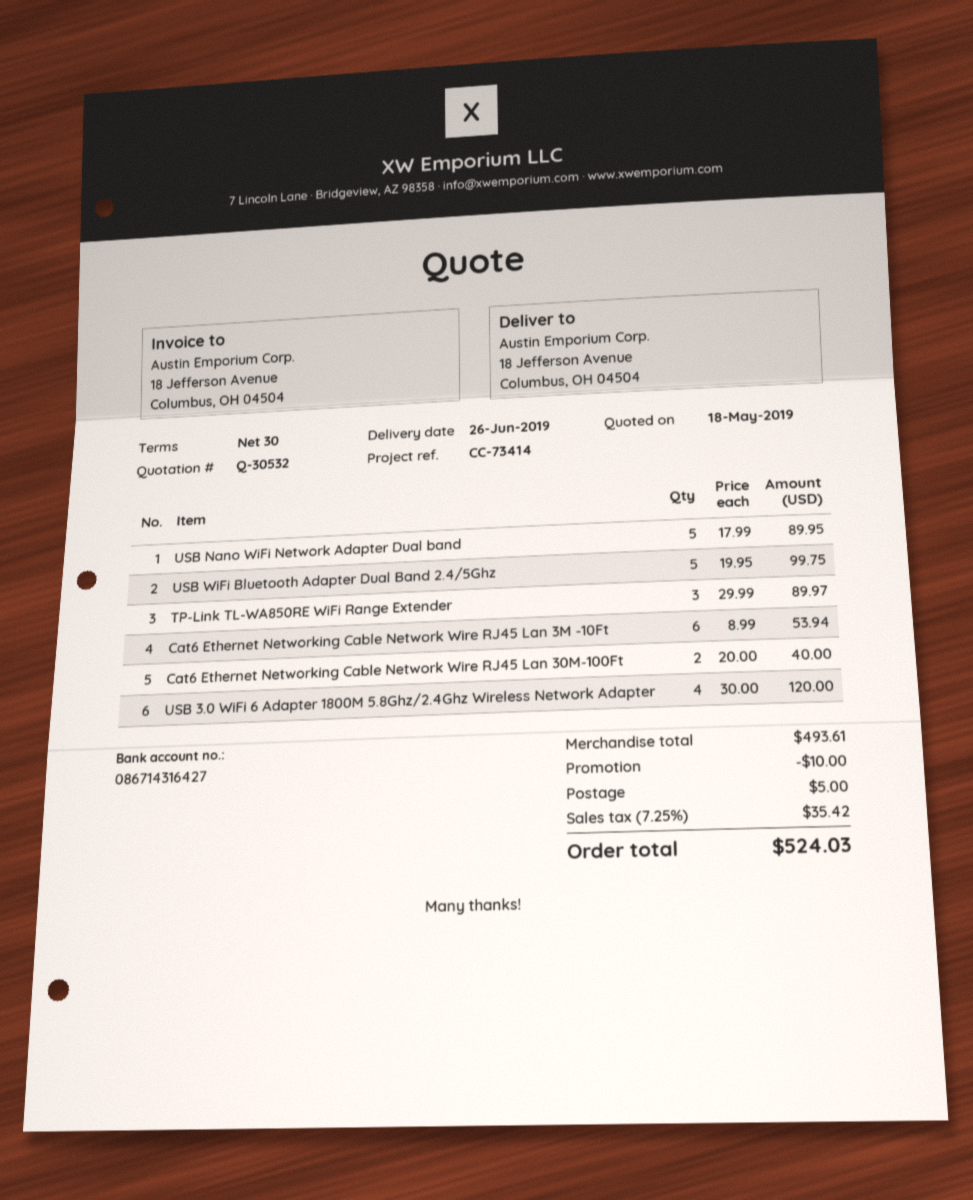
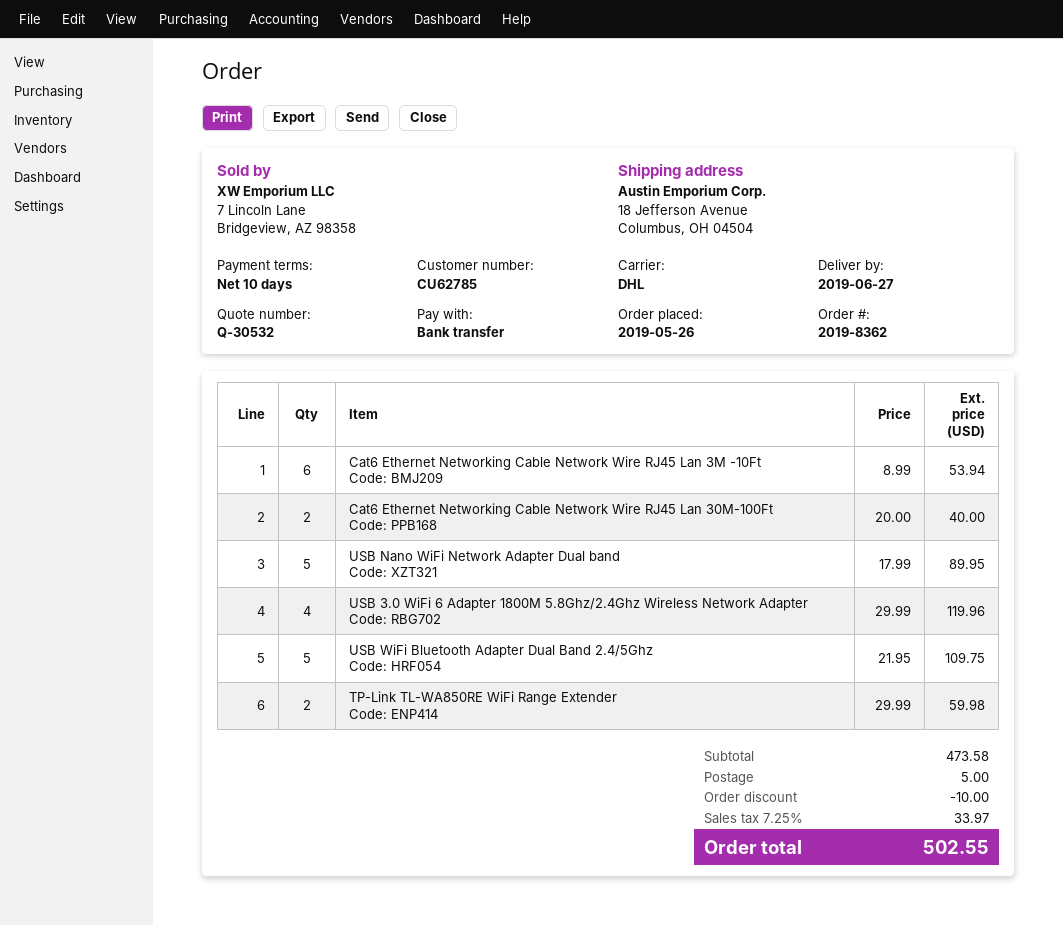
delivery date: 2019-06-26 -> 2019-06-27
payment terms: 30 days -> 10 days
USB WiFi Bluetooth Adapter Dual Band 2.4/5Ghz: 5 x 19.95 = 99.75 -> 5 x 21.95 = 109.75
TP-Link TL-WA850RE WiFi Range Extender: 3 x 29.99 = 89.97 -> 2 x 29.99 = 59.98
USB 3.0 WiFi 6 Adapter 1800M 5.8Ghz/2.4Ghz Wireless Network Adapter: 4 x 30.00 = 120.00 -> 4 x 29.99 = 119.96
subtotal: 493.61 -> 473.58
tax: 7.25% = 35.42 -> 7.25% = 33.97
total: 524.03 -> 502.55

